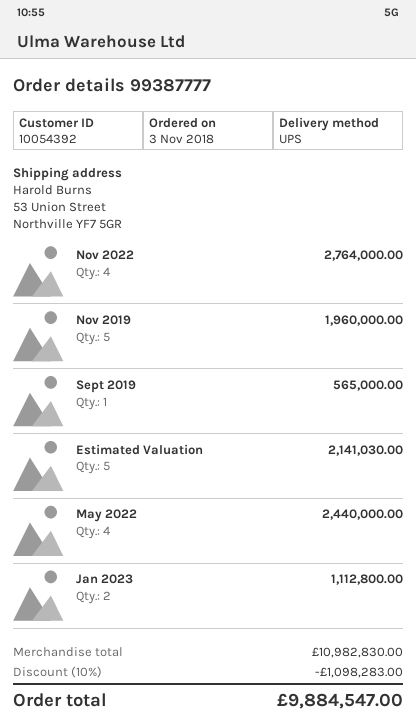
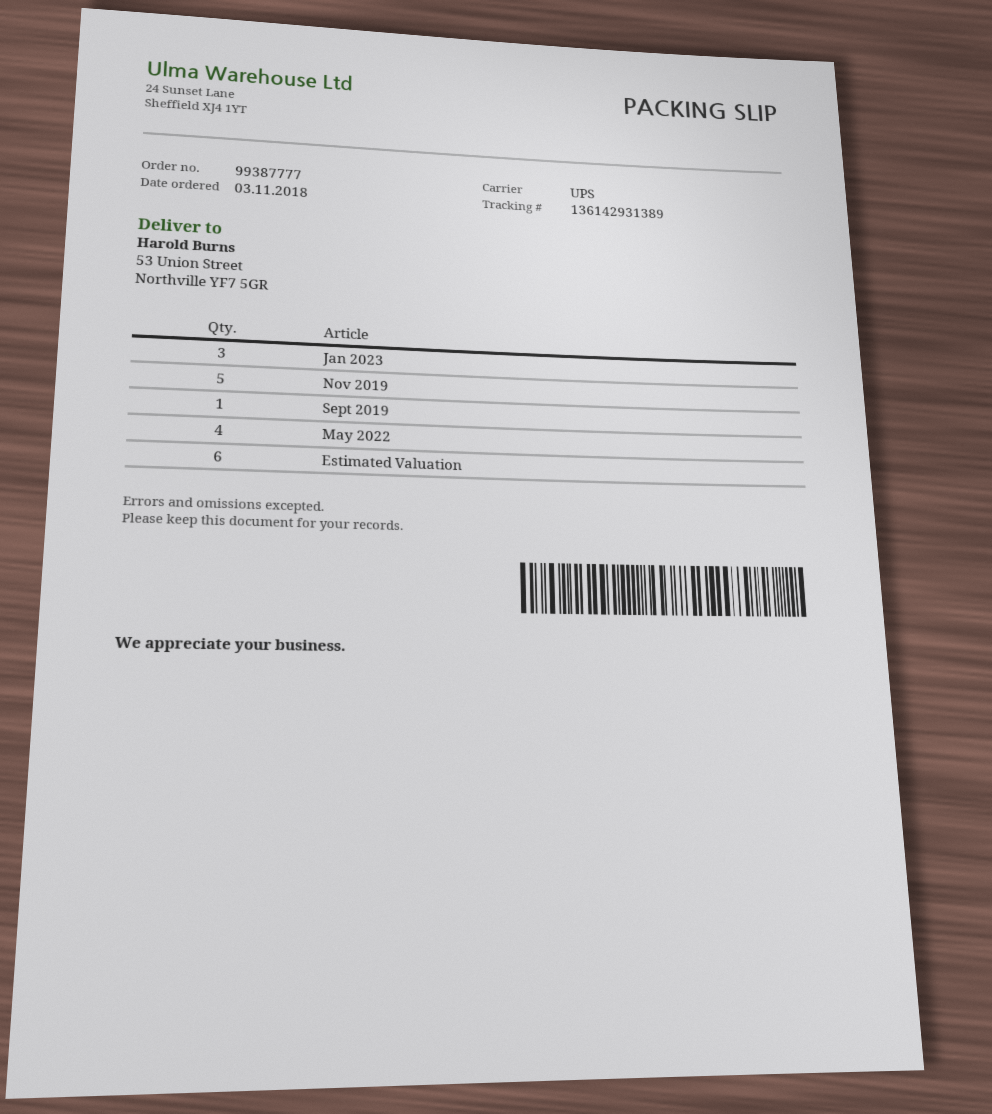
Nov 2022: 4 -> none
Estimated Valuation: 5 -> 6
Jan 2023: 2 -> 3

